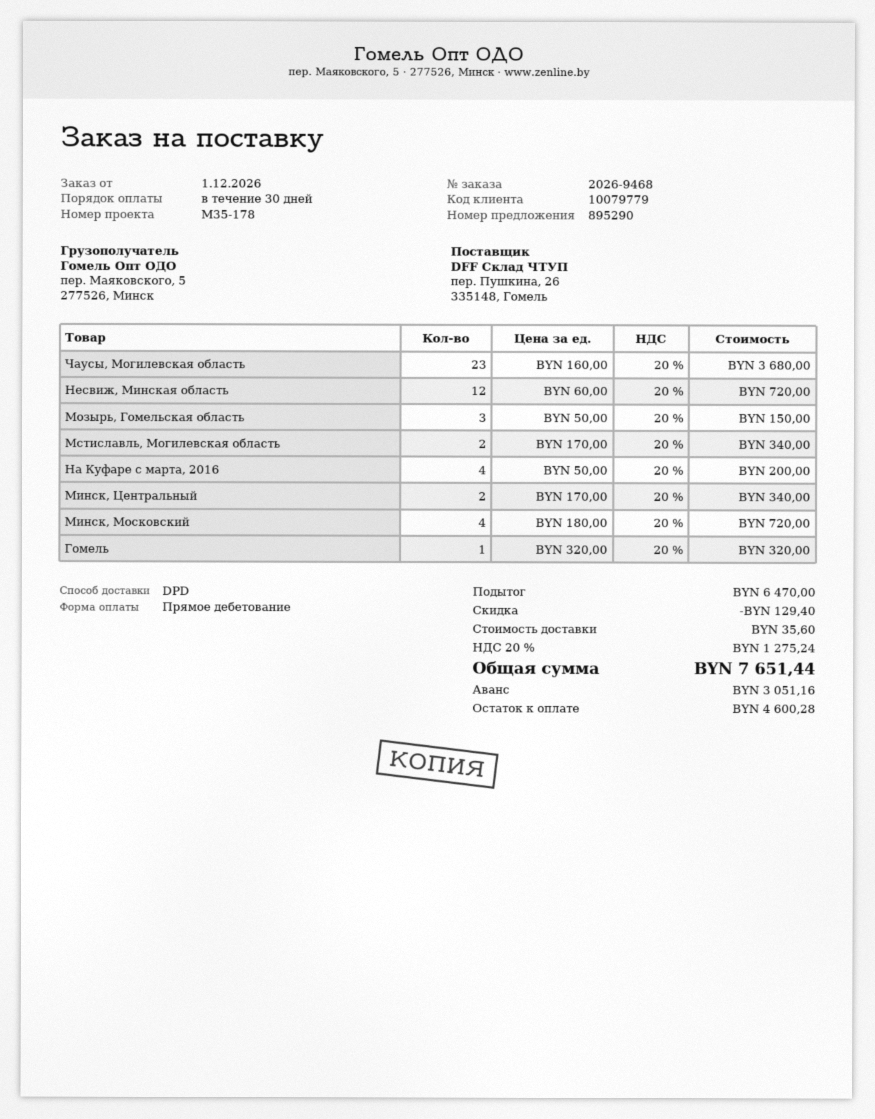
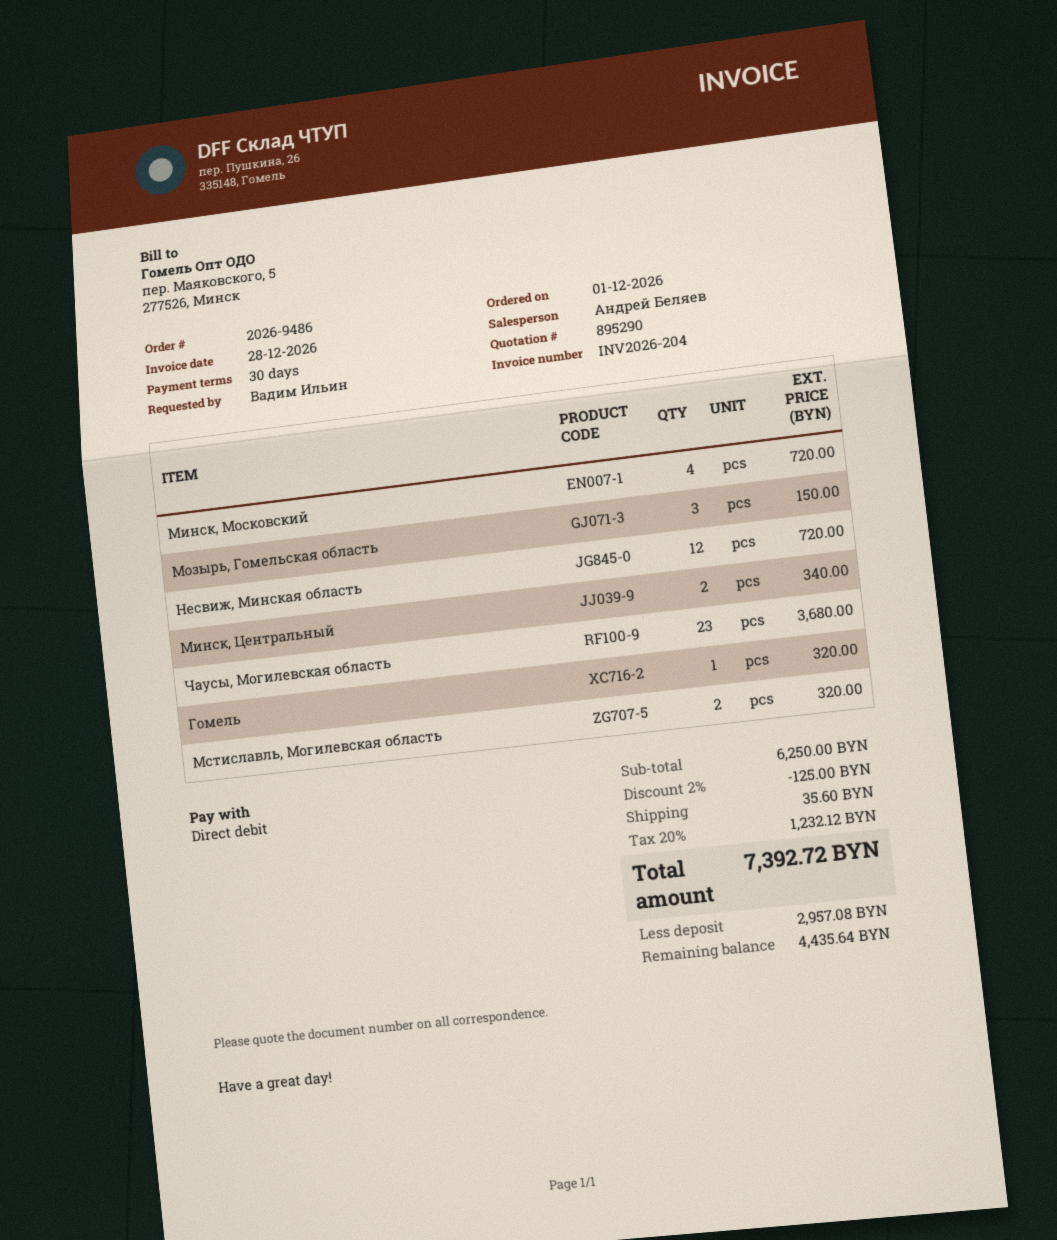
order number: 2026-9468 -> 2026-9486
Мстиславль, Могилевская область: 2 for 340.00 -> 2 for 320.00
На Куфаре с марта, 2016: 4 for 200.00 -> none
subtotal: 6470.00 -> 6250.00
discount: 129.40 -> 125.00
tax: 20% = 1275.24 -> 20% = 1232.12
total: 7651.44 -> 7392.72
deposit: 3051.16 -> 2957.08
balance: 4600.28 -> 4435.64

